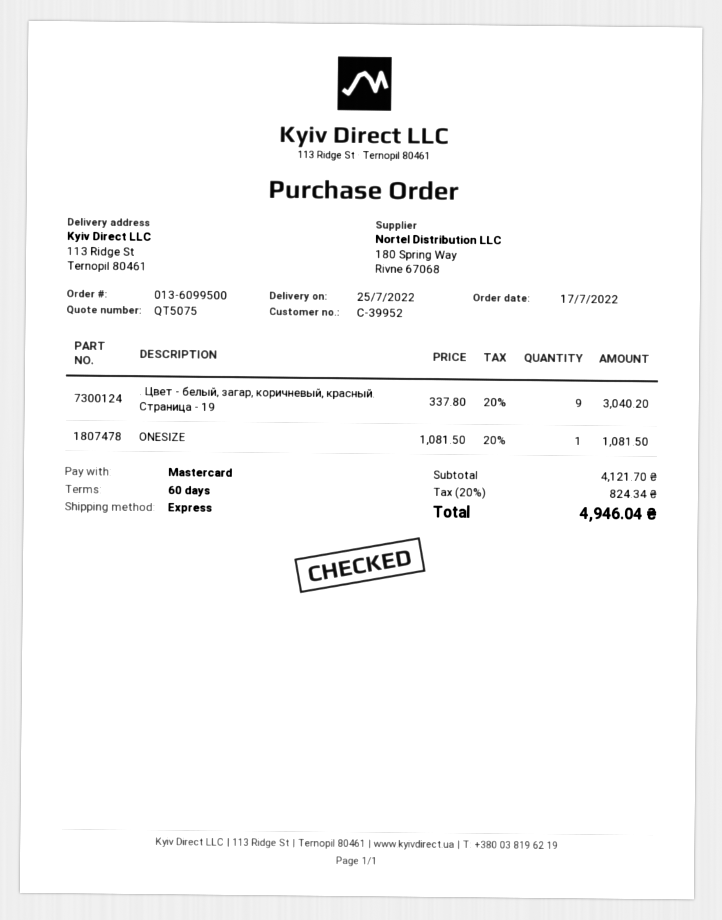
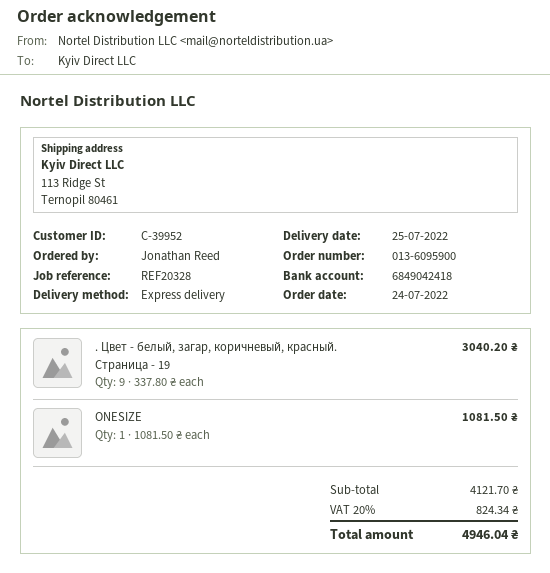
order number: 013-6099500 -> 013-6095900
order date: 2022-07-17 -> 2022-07-24

